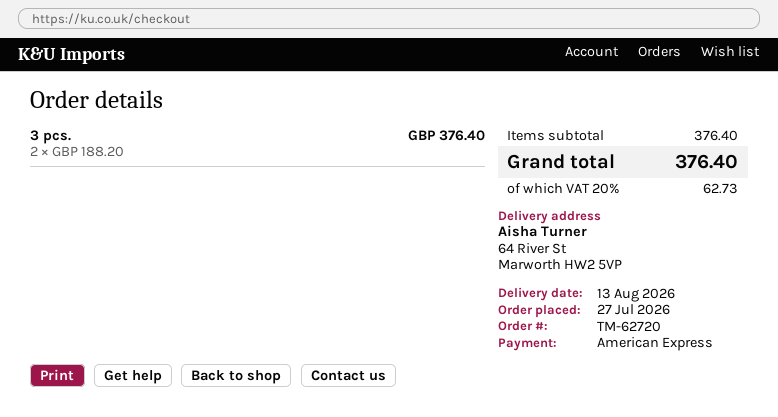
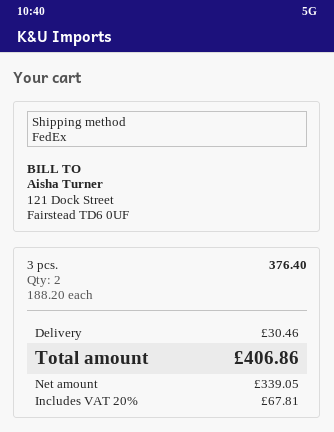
shipping: none -> 30.46
tax: 20% = 62.73 -> 20% = 67.81
total: 376.40 -> 406.86

